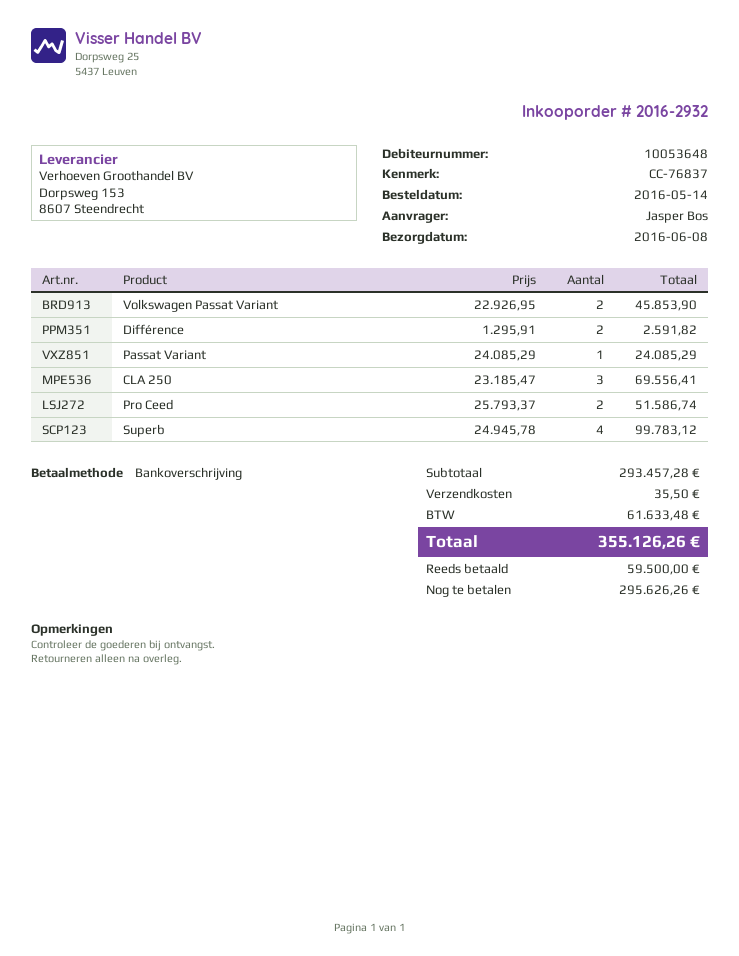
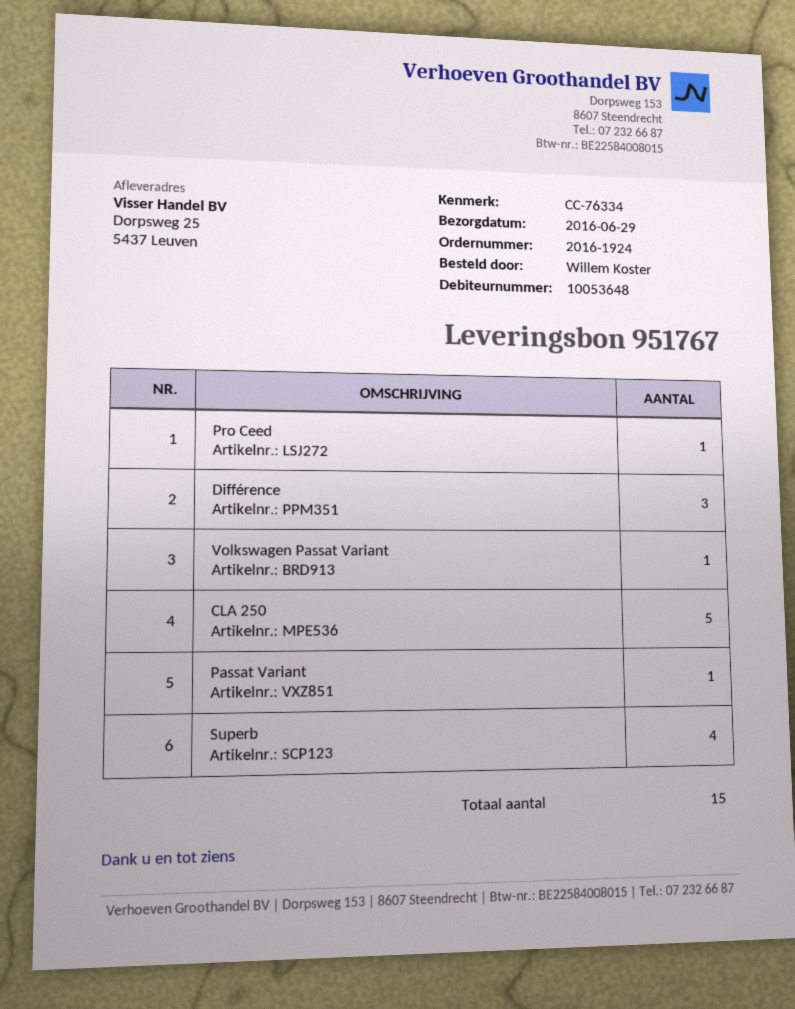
order number: 2016-2932 -> 2016-1924
delivery date: 2016-06-08 -> 2016-06-29
reference: CC-76837 -> CC-76334
ordered by: Jasper Bos -> Willem Koster
Volkswagen Passat Variant: 2 -> 1
Différence: 2 -> 3
CLA 250: 3 -> 5
Pro Ceed: 2 -> 1

